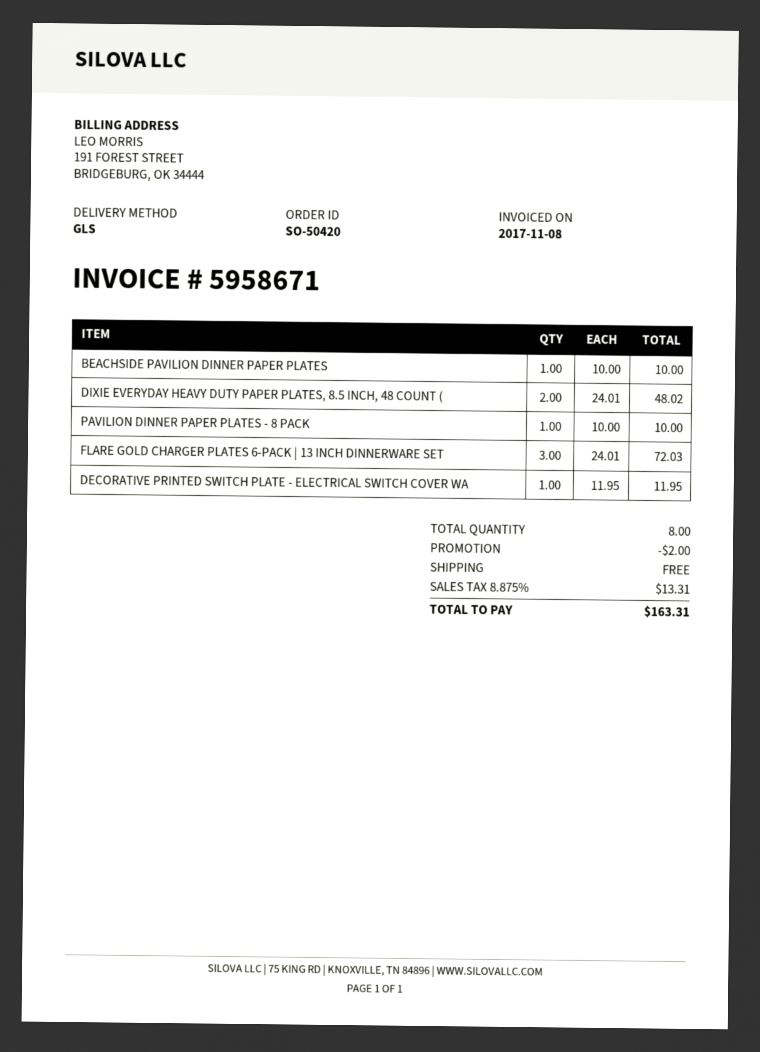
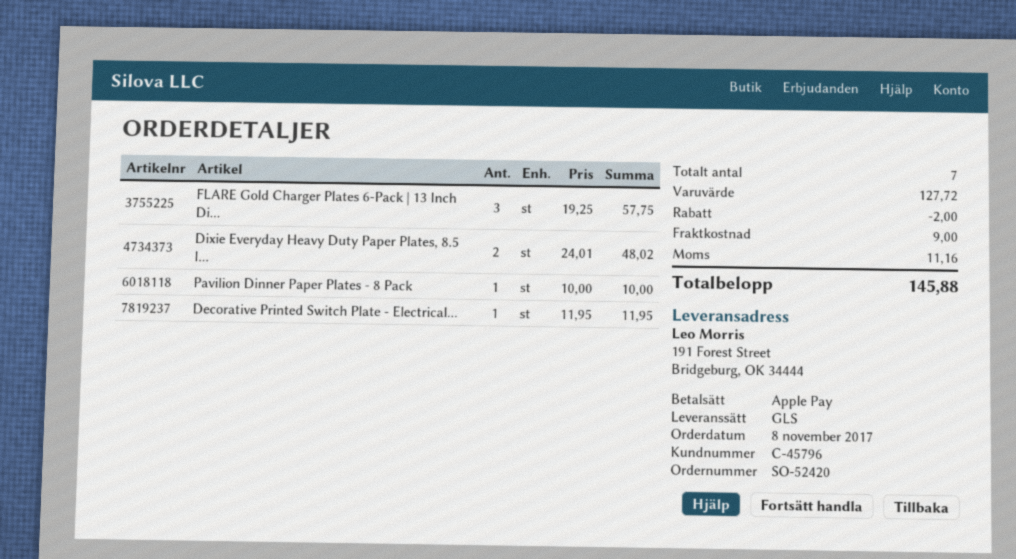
order number: SO-50420 -> SO-52420
BEACHSIDE PAVILION DINNER PAPER PLATES: 1 x 10.00 = 10.00 -> none
FLARE GOLD CHARGER PLATES 6-PACK | 13 INCH DINNERWARE SET: 3 x 24.01 = 72.03 -> 3 x 19.25 = 57.75
total quantity: 8 -> 7
shipping: 0.00 -> 9.00
tax: 13.31 -> 11.16
total: 163.31 -> 145.88

